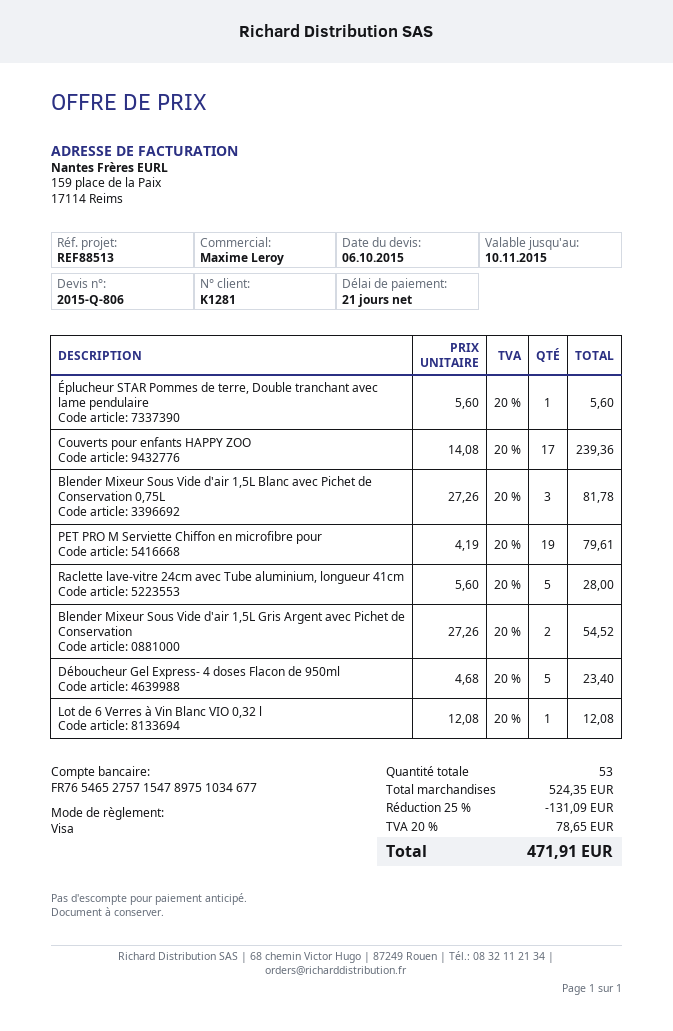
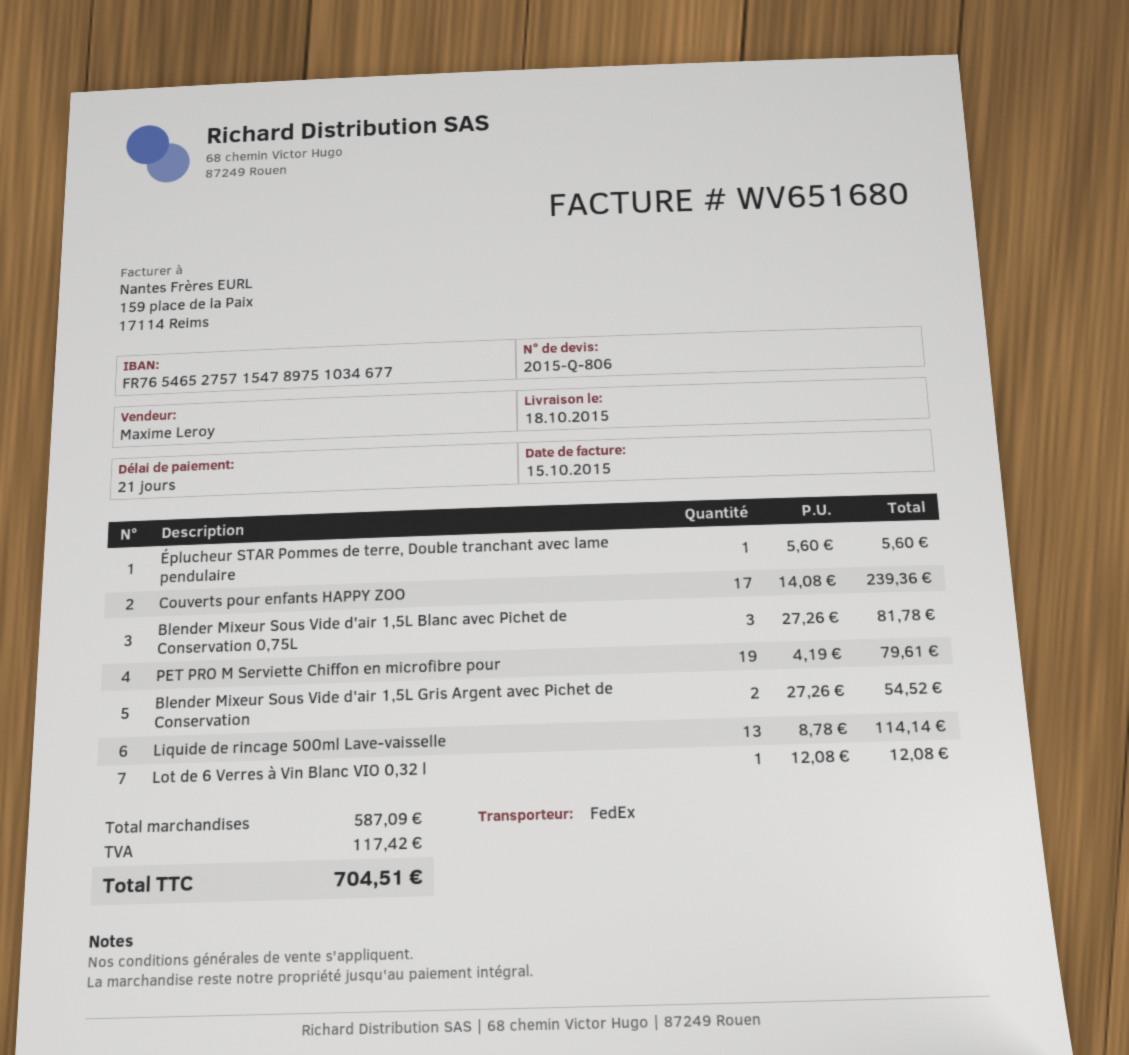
Raclette lave-vitre 24cm avec Tube aluminium, longueur 41cm: 5 x 5.60 = 28.00 -> none
Déboucheur Gel Express- 4 doses Flacon de 950ml: 5 x 4.68 = 23.40 -> none
Liquide de rincage 500ml Lave-vaisselle: none -> 13 x 8.78 = 114.14
subtotal: 524.35 -> 587.09
discount: 25% = 131.09 -> none
tax: 78.65 -> 117.42
total: 471.91 -> 704.51

